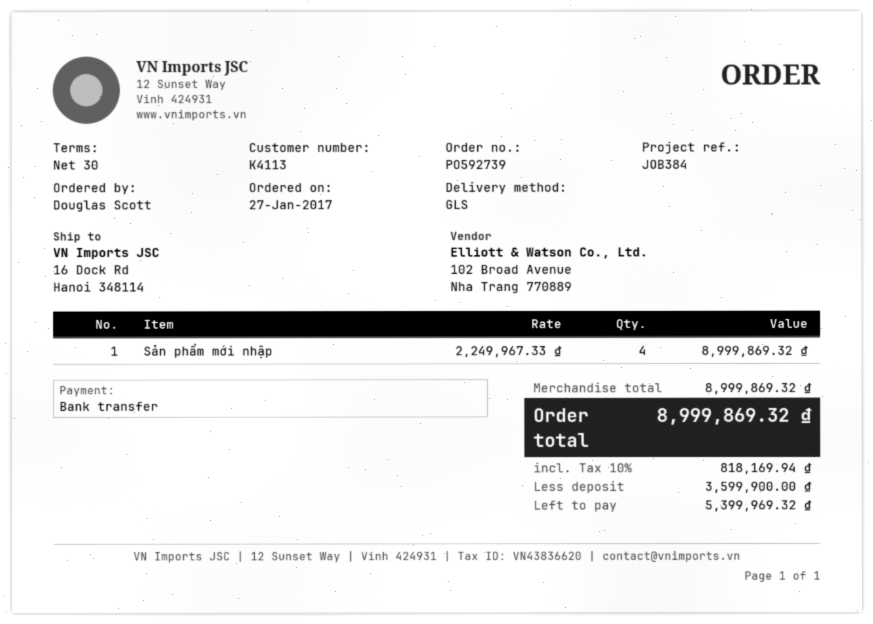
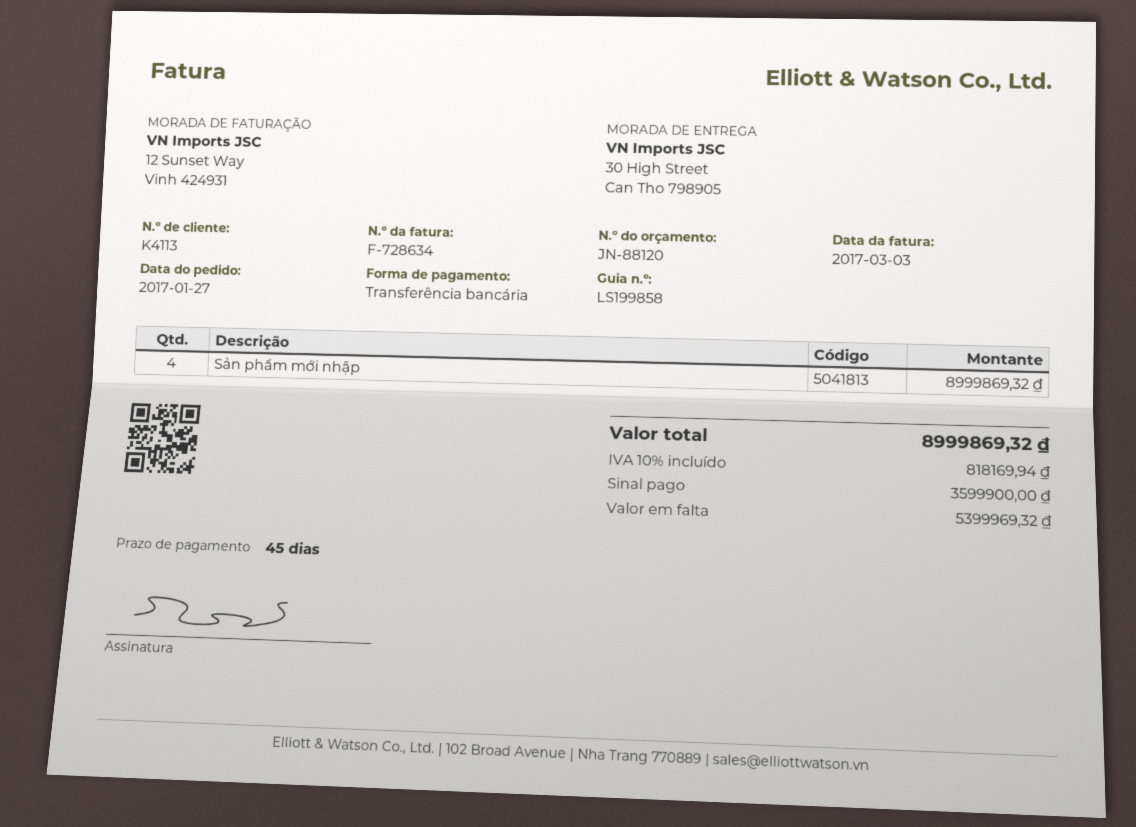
payment terms: 30 days -> 45 days
ship to: 16 Dock Rd, Hanoi 348114 -> 30 High Street, Can Tho 798905

